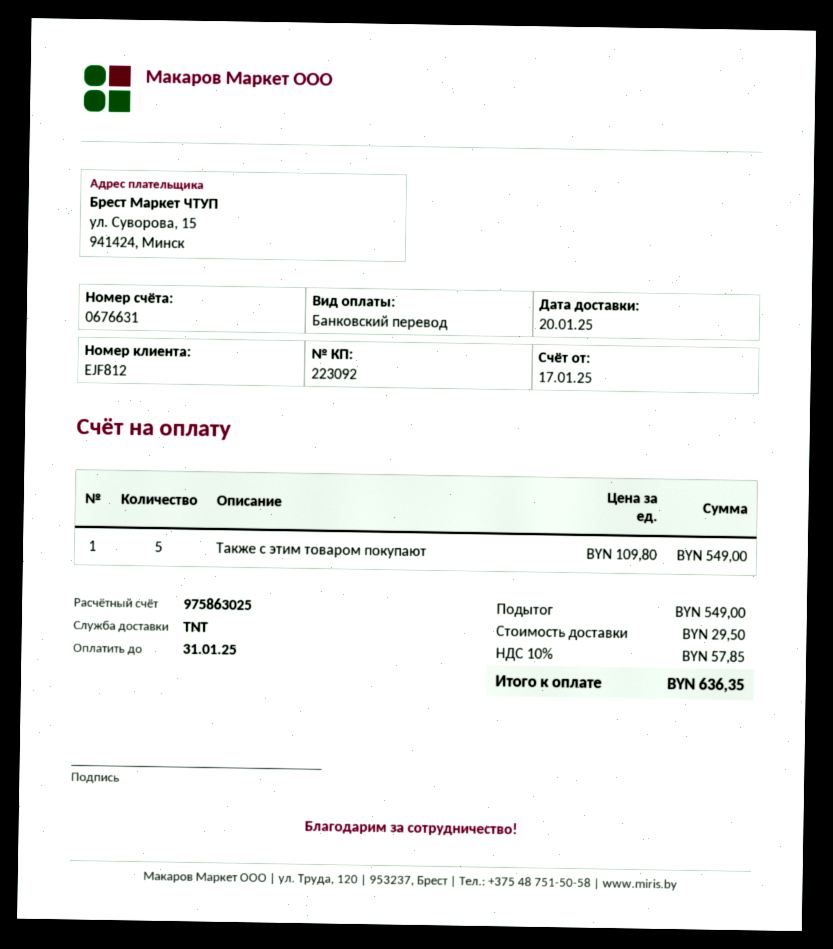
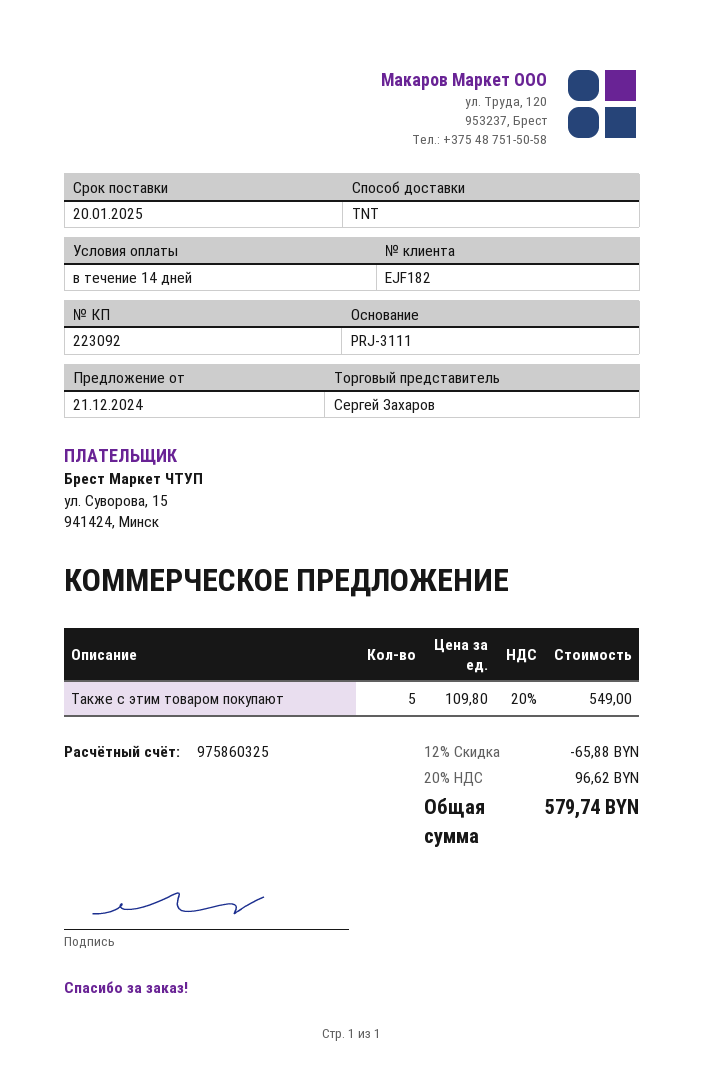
customer number: EJF812 -> EJF182
bank account: 975863025 -> 975860325
discount: none -> 12% = 65.88
shipping: 29.50 -> none
tax: 10% = 57.85 -> 20% = 96.62
total: 636.35 -> 579.74

